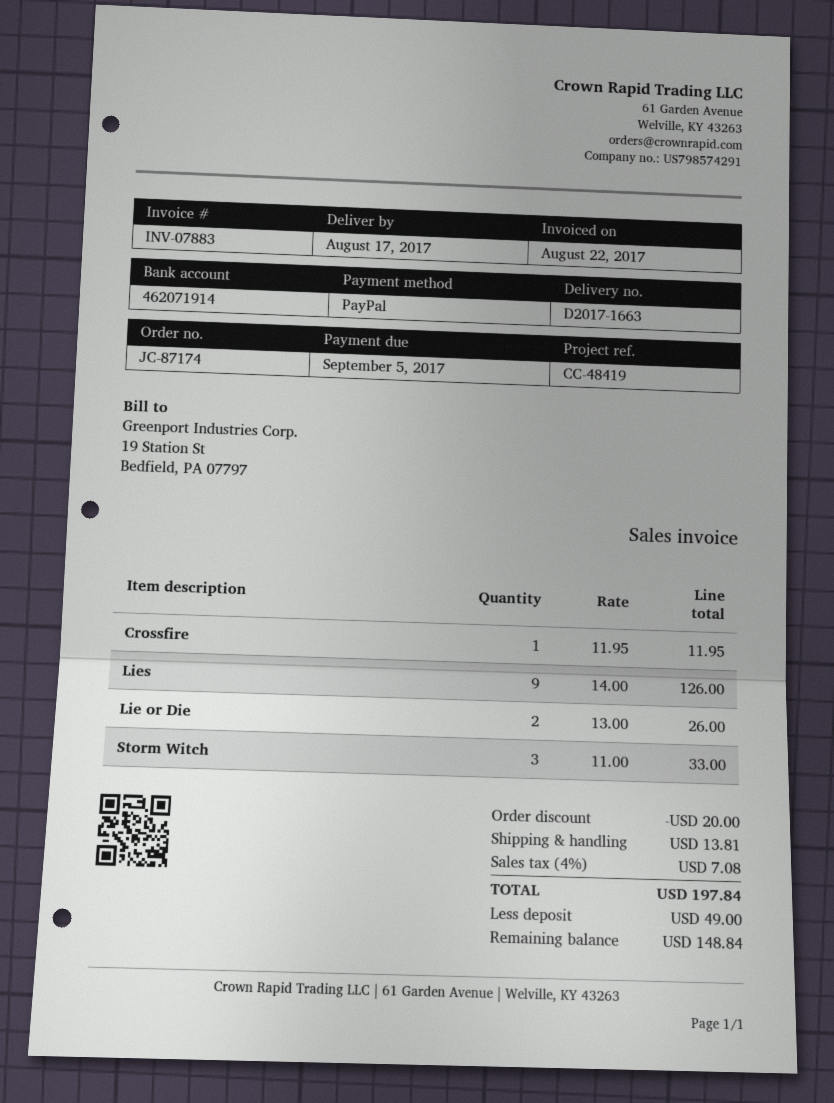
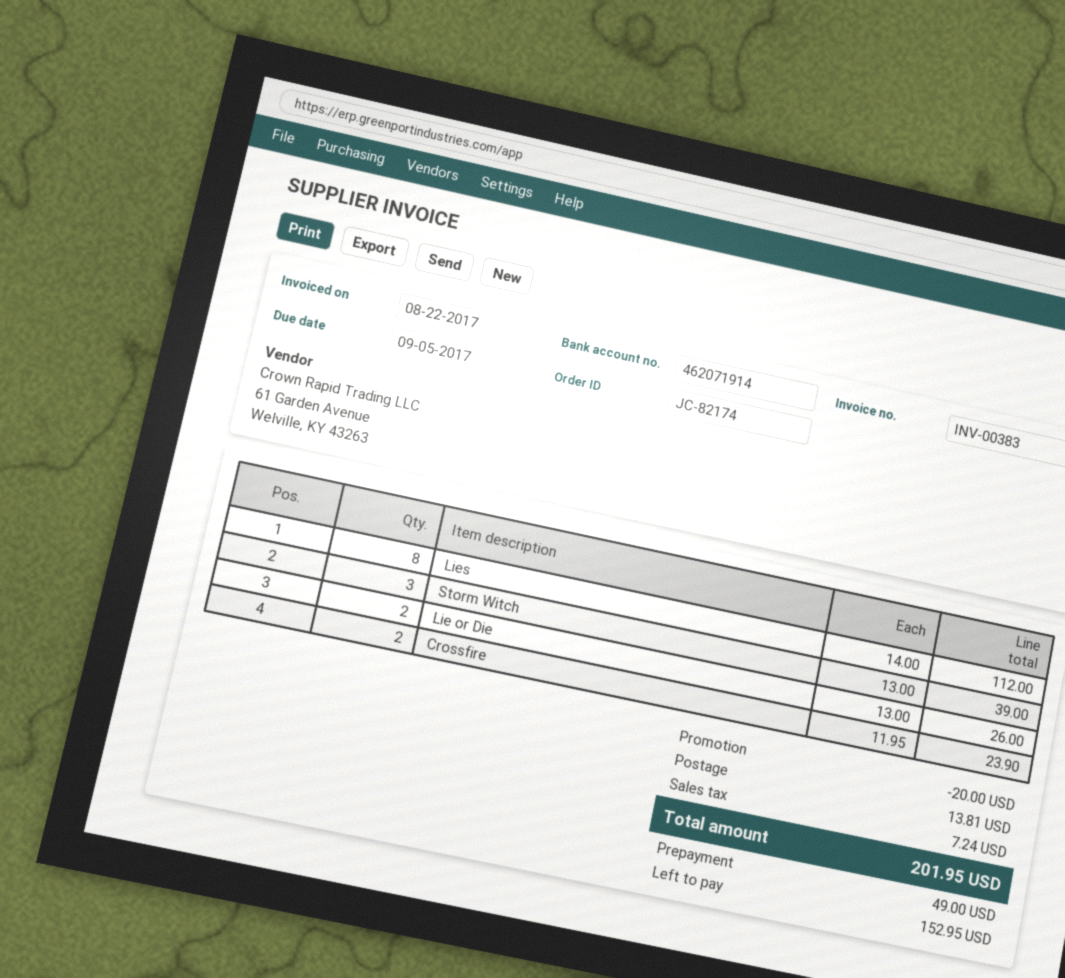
order number: JC-87174 -> JC-82174
invoice number: INV-07883 -> INV-00383
Crossfire: 1 x 11.95 = 11.95 -> 2 x 11.95 = 23.90
Lies: 9 x 14.00 = 126.00 -> 8 x 14.00 = 112.00
Storm Witch: 3 x 11.00 = 33.00 -> 3 x 13.00 = 39.00
tax: 7.08 -> 7.24
total: 197.84 -> 201.95
balance: 148.84 -> 152.95

